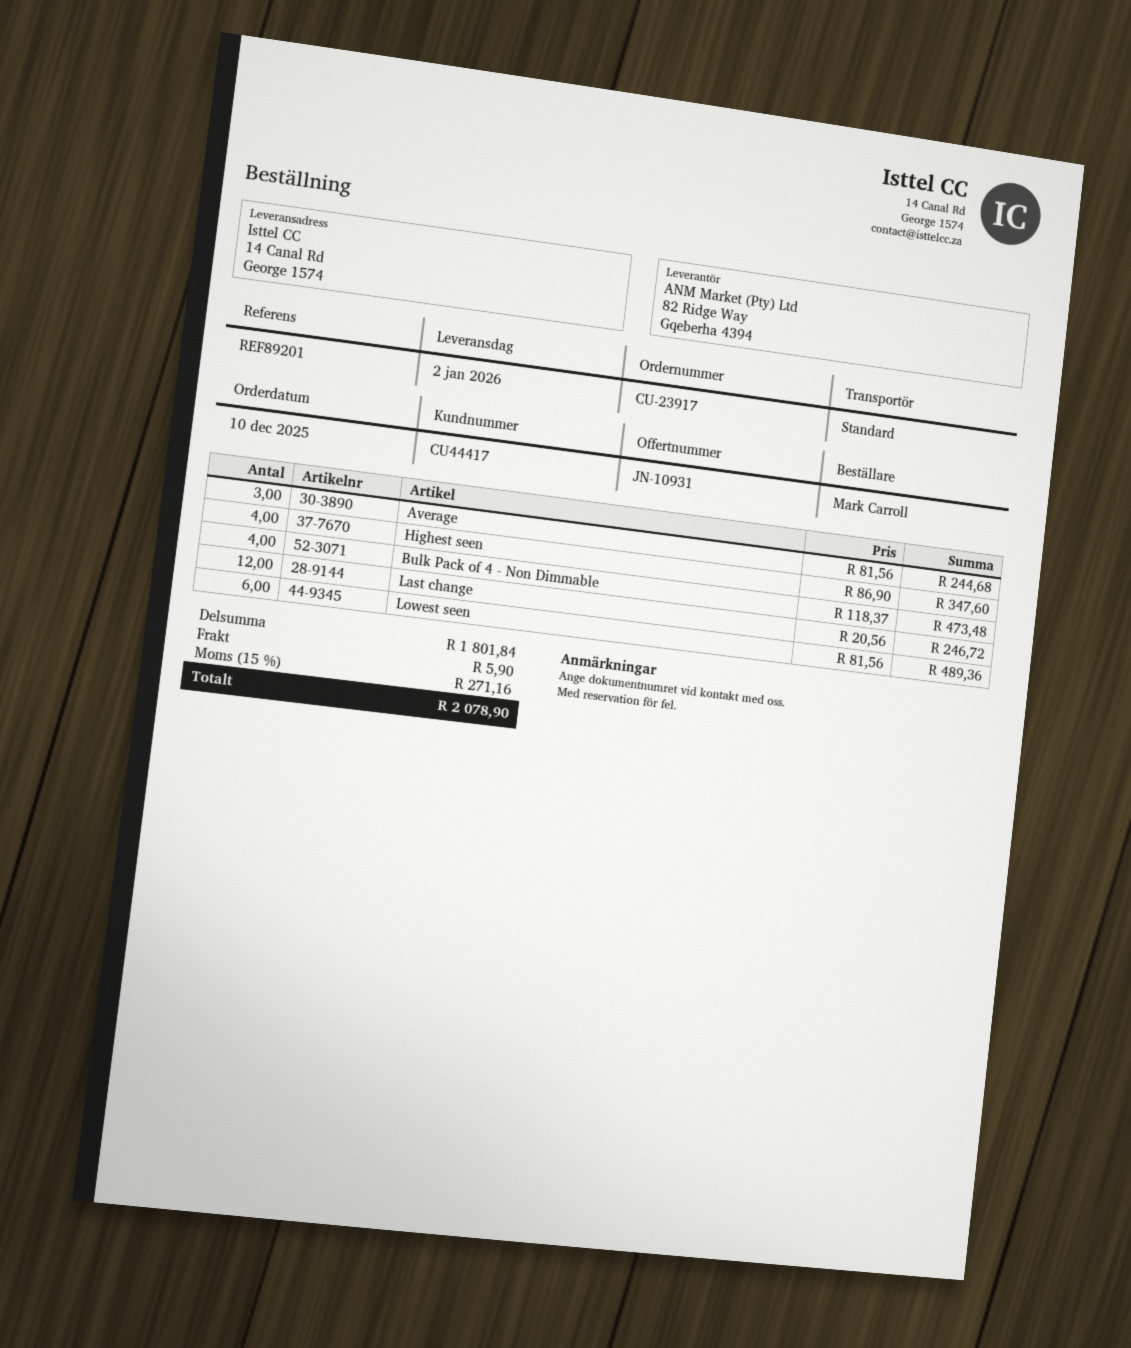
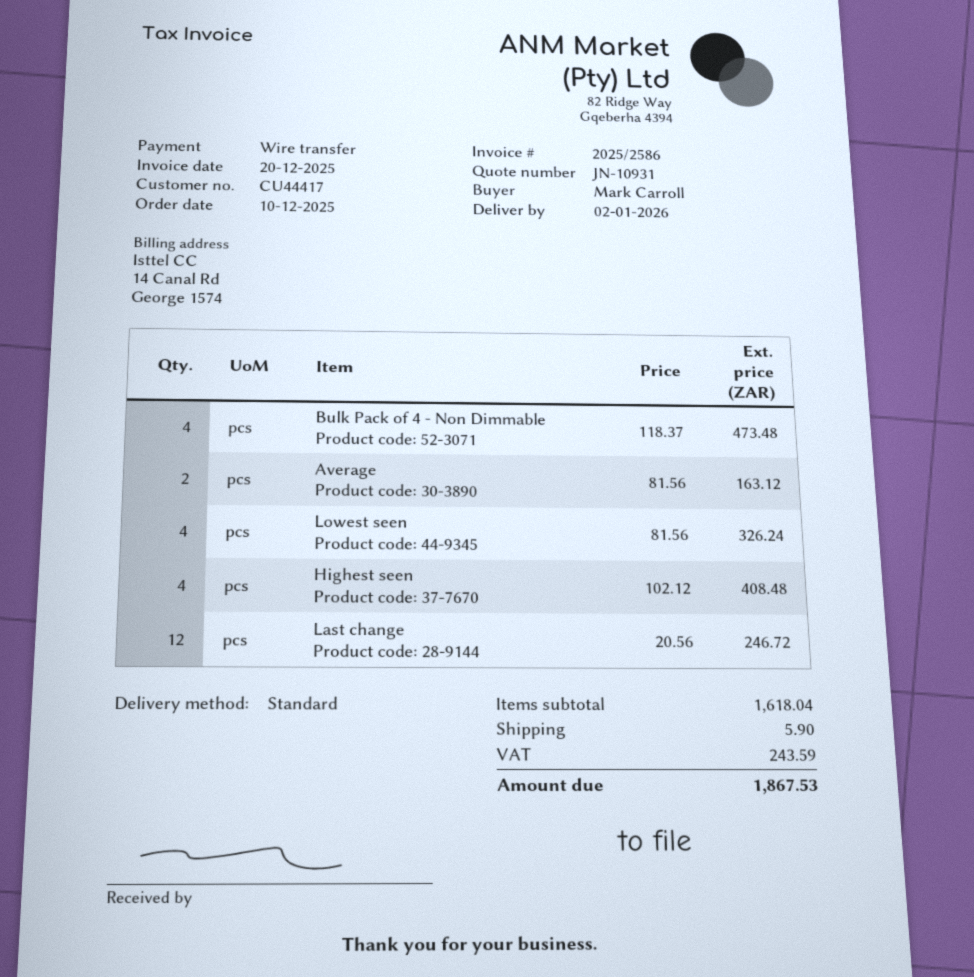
Average: 3 x 81.56 = 244.68 -> 2 x 81.56 = 163.12
Highest seen: 4 x 86.90 = 347.60 -> 4 x 102.12 = 408.48
Lowest seen: 6 x 81.56 = 489.36 -> 4 x 81.56 = 326.24
subtotal: 1801.84 -> 1618.04
tax: 271.16 -> 243.59
total: 2078.90 -> 1867.53

